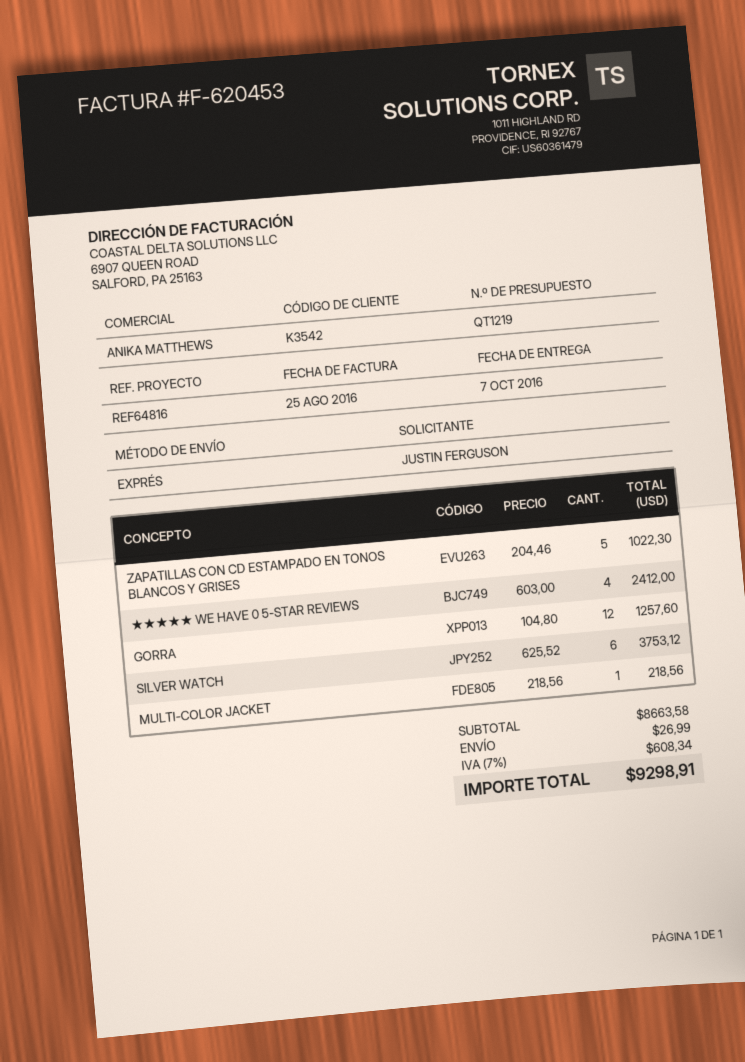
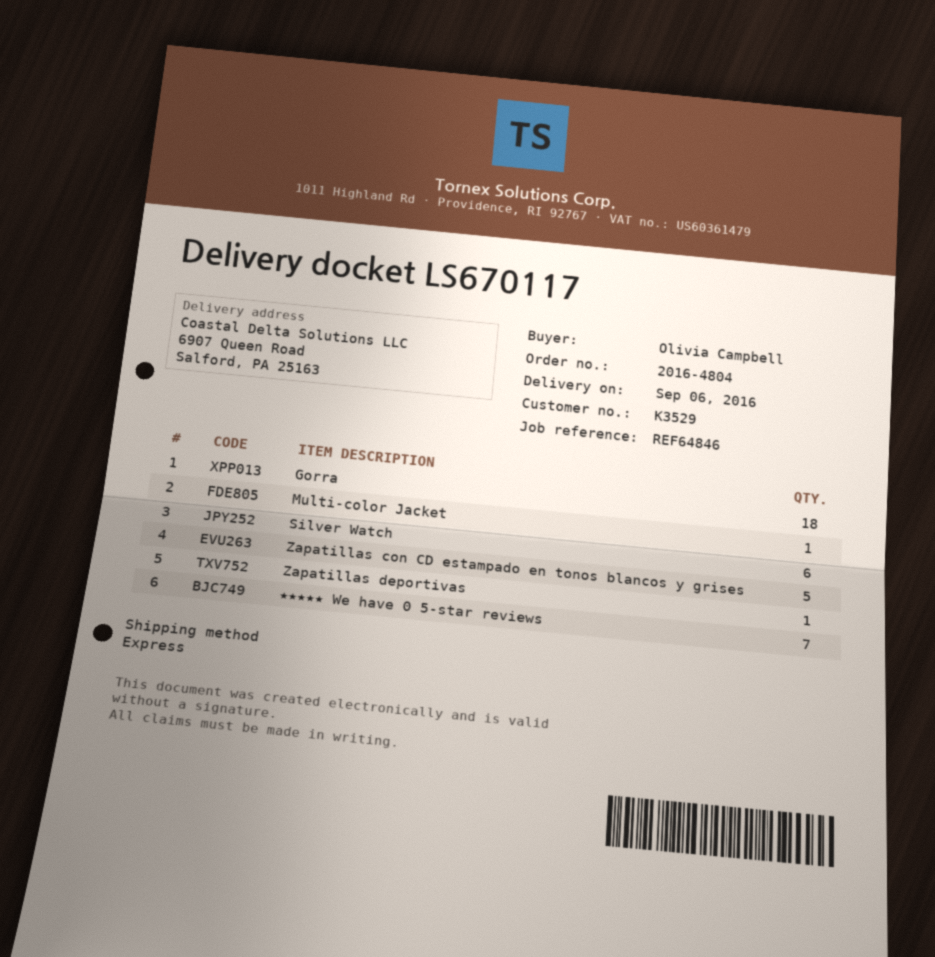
delivery date: 2016-10-07 -> 2016-09-06
customer number: K3542 -> K3529
reference: REF64816 -> REF64846
ordered by: JUSTIN FERGUSON -> Olivia Campbell
★★★★★ WE HAVE 0 5-STAR REVIEWS: 4 -> 7
GORRA: 12 -> 18
Zapatillas deportivas: none -> 1

